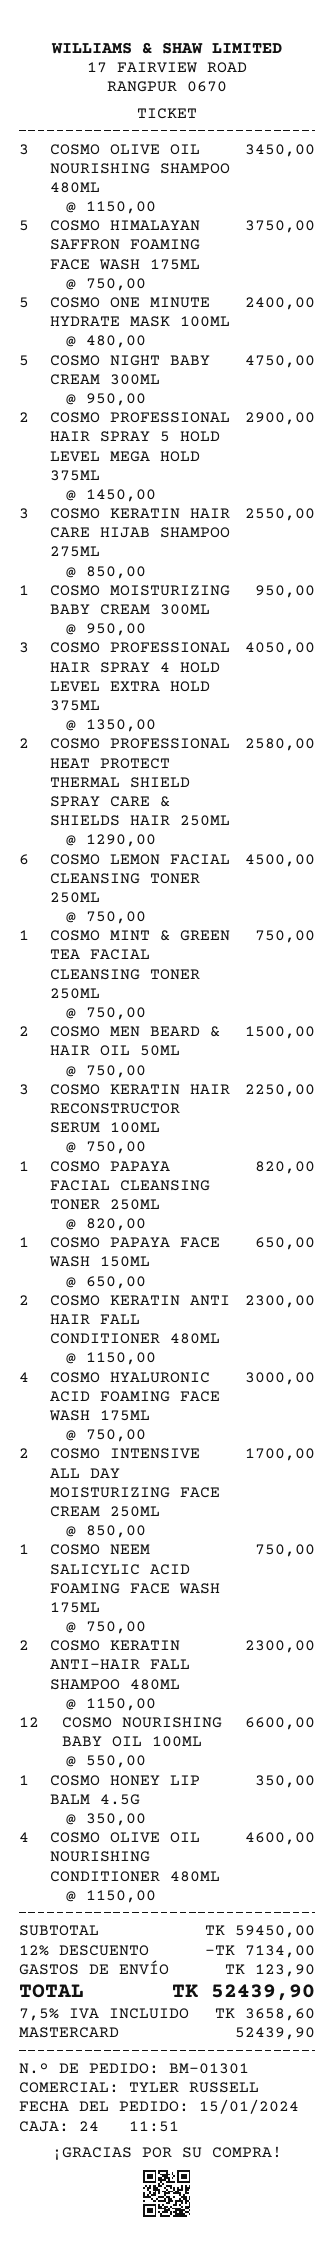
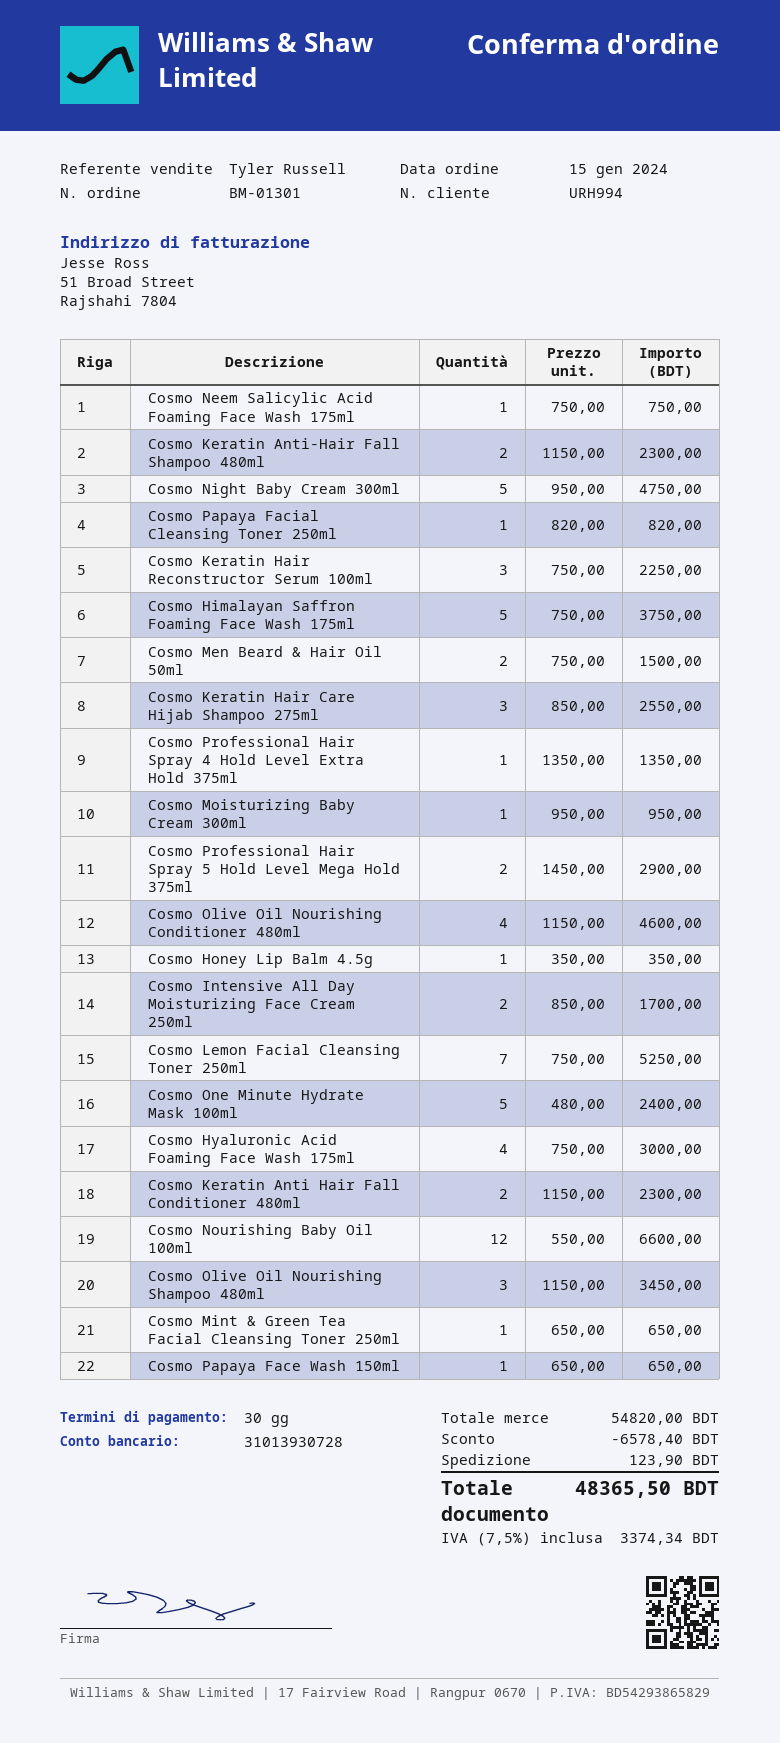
COSMO PROFESSIONAL HAIR SPRAY 4 HOLD LEVEL EXTRA HOLD 375ML: 3 x 1350.00 = 4050.00 -> 1 x 1350.00 = 1350.00
COSMO PROFESSIONAL HEAT PROTECT THERMAL SHIELD SPRAY CARE & SHIELDS HAIR 250ML: 2 x 1290.00 = 2580.00 -> none
COSMO LEMON FACIAL CLEANSING TONER 250ML: 6 x 750.00 = 4500.00 -> 7 x 750.00 = 5250.00
COSMO MINT & GREEN TEA FACIAL CLEANSING TONER 250ML: 1 x 750.00 = 750.00 -> 1 x 650.00 = 650.00
subtotal: 59450.00 -> 54820.00
discount: 7134.00 -> 6578.40
tax: 7.5% = 3658.60 -> 7.5% = 3374.34
total: 52439.90 -> 48365.50

